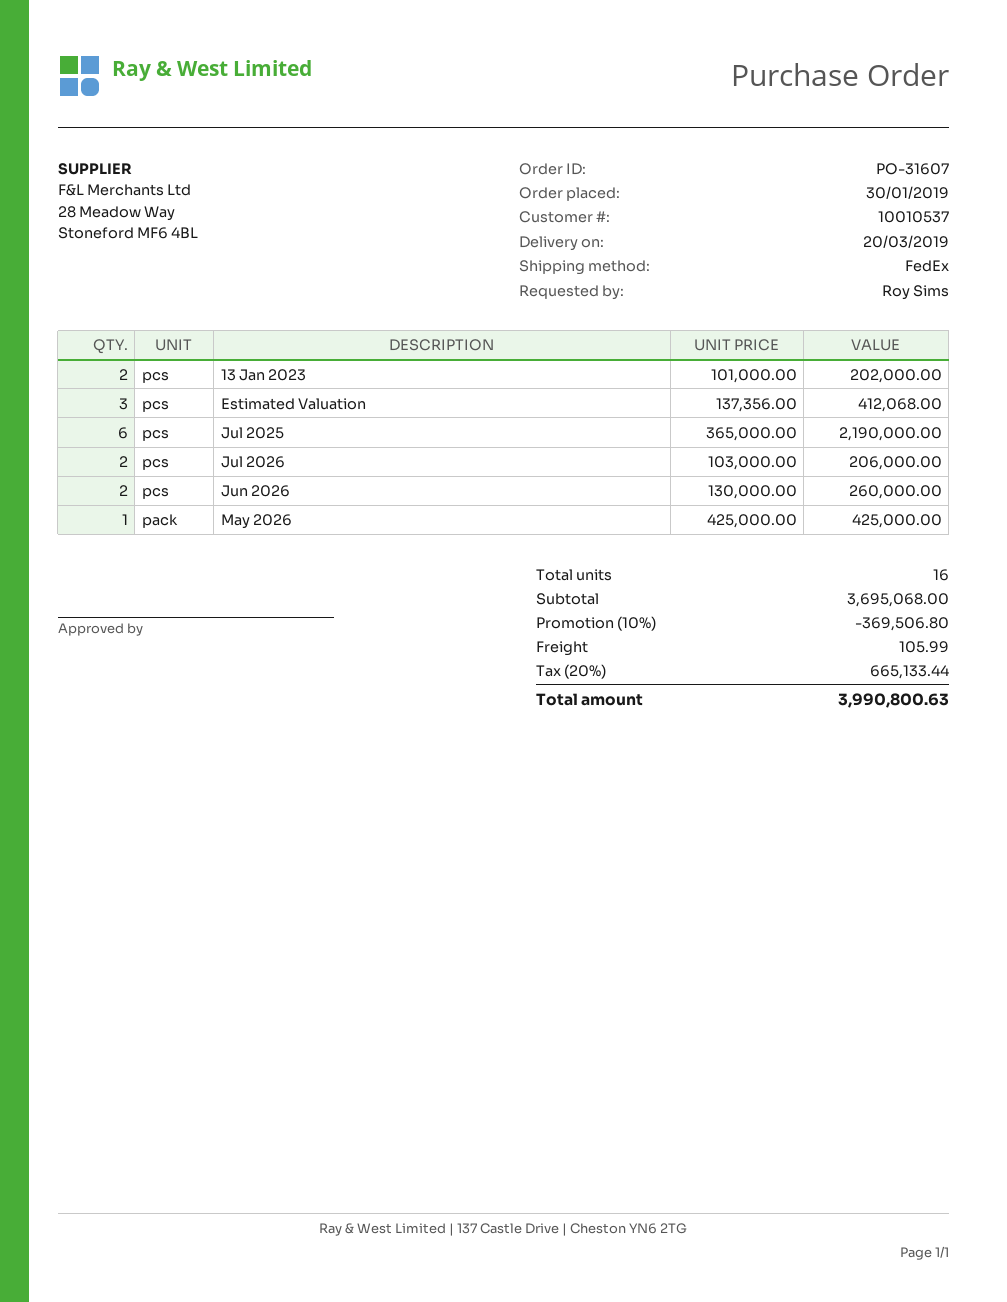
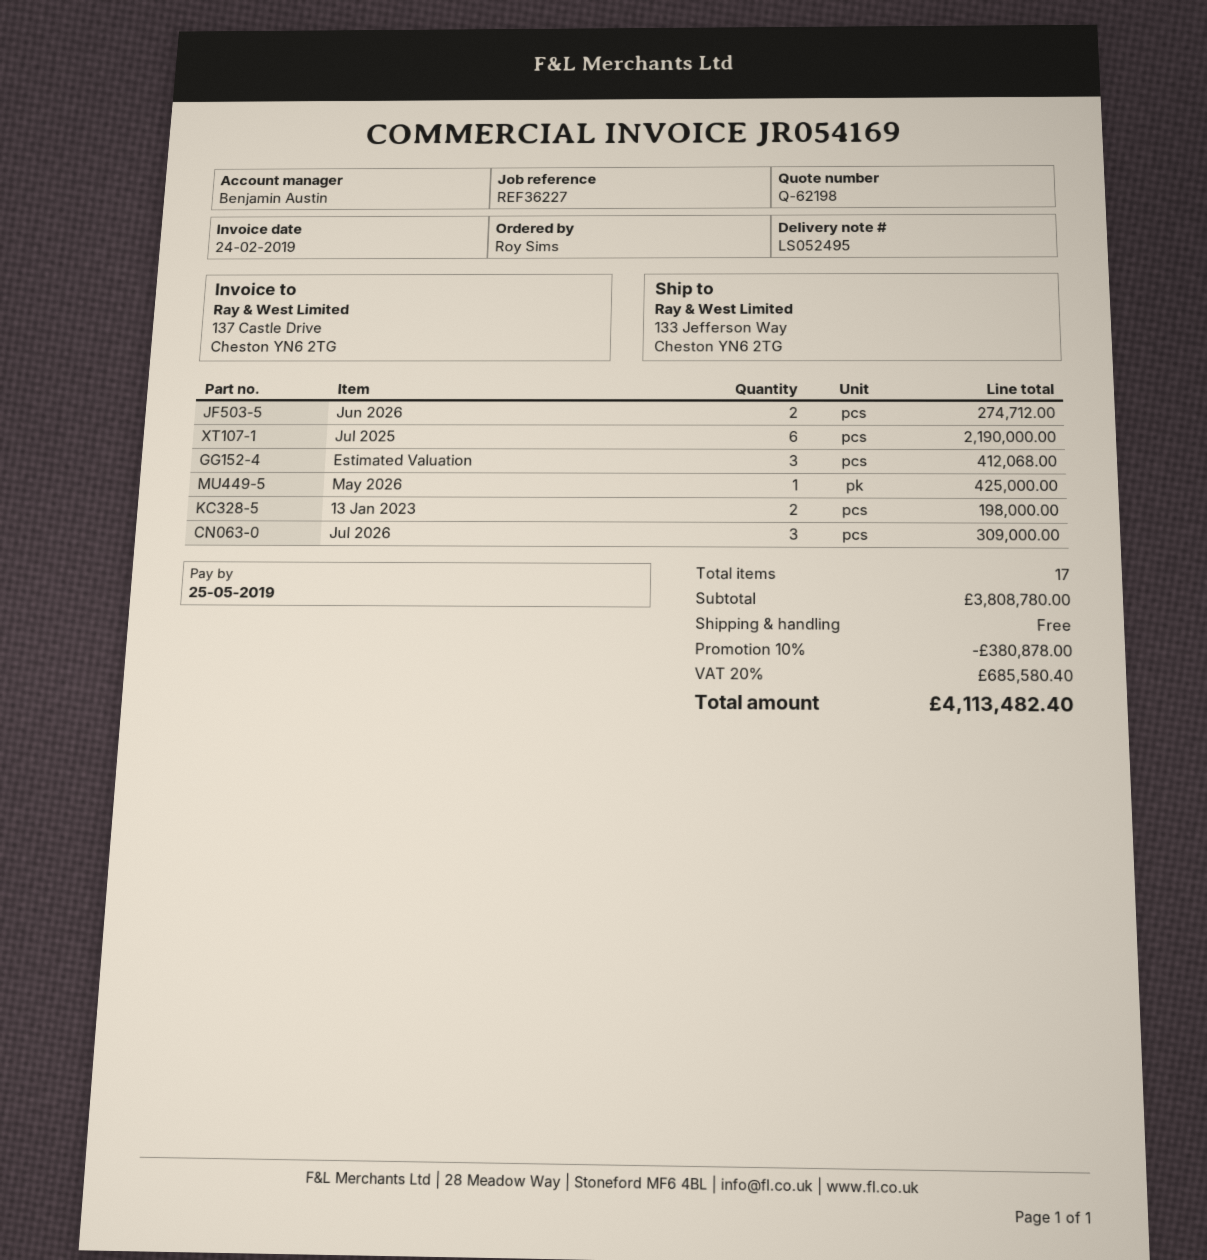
13 Jan 2023: 2 for 202000.00 -> 2 for 198000.00
Jul 2026: 2 for 206000.00 -> 3 for 309000.00
Jun 2026: 2 for 260000.00 -> 2 for 274712.00
total quantity: 16 -> 17
subtotal: 3695068.00 -> 3808780.00
discount: 10% = 369506.80 -> 10% = 380878.00
shipping: 105.99 -> 0.00
tax: 20% = 665133.44 -> 20% = 685580.40
total: 3990800.63 -> 4113482.40

